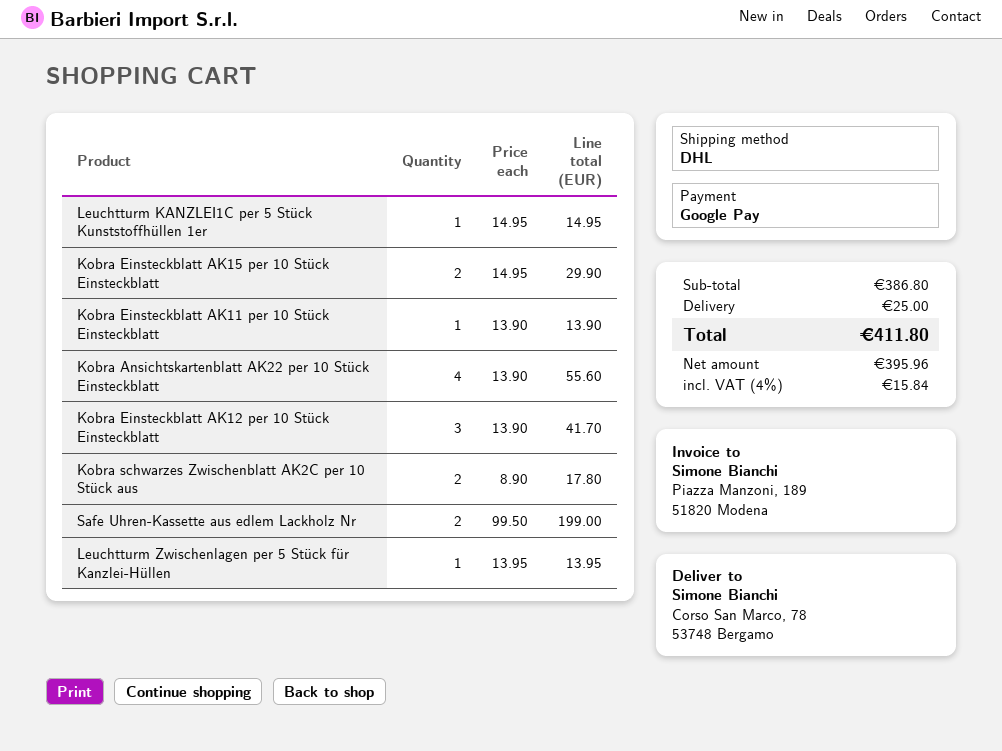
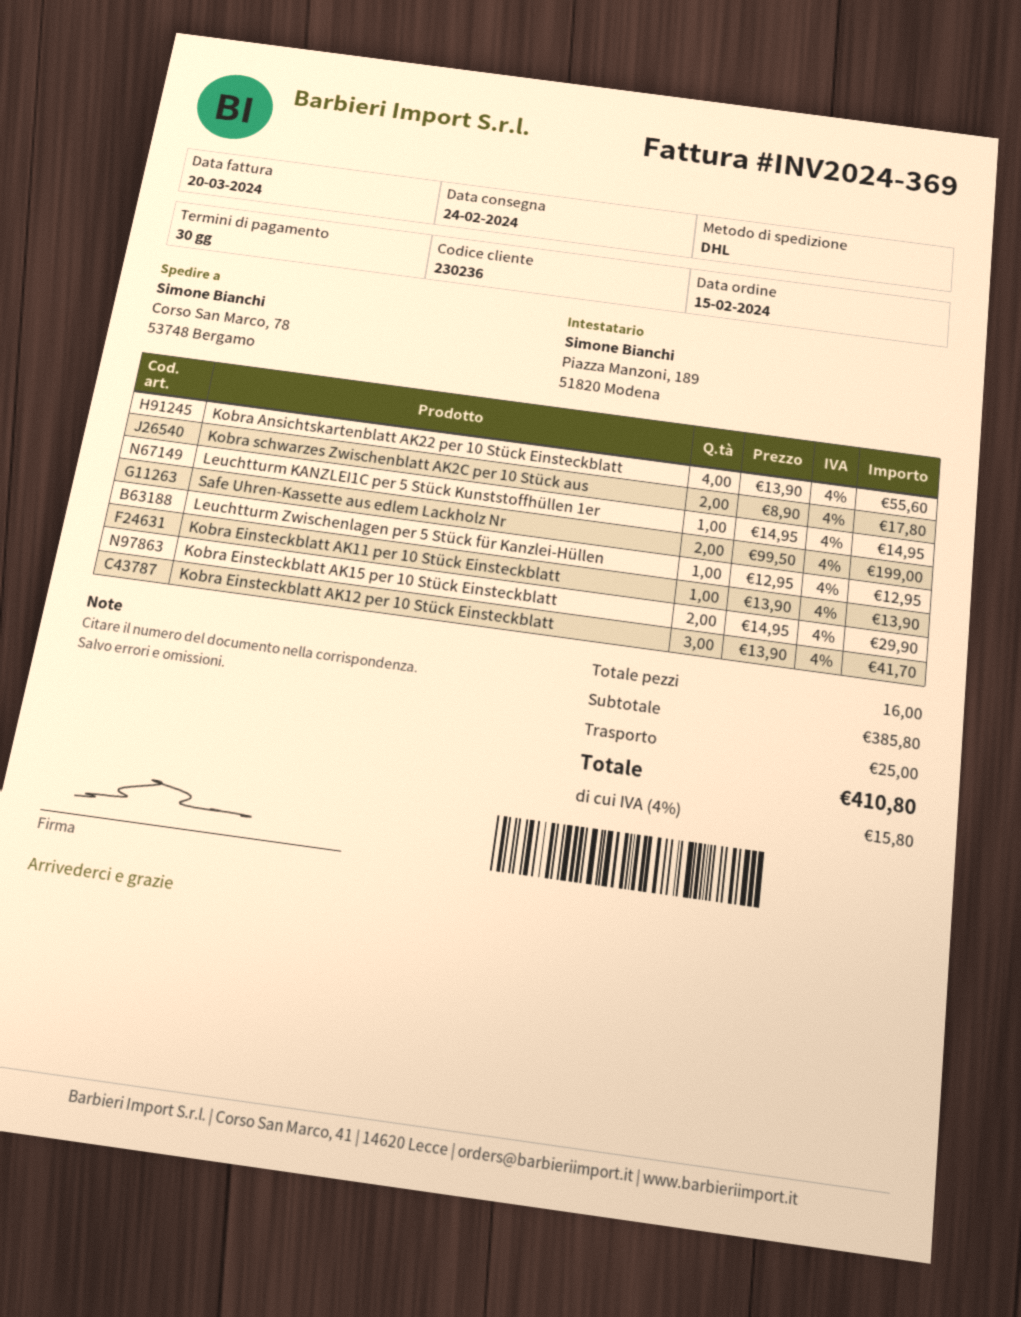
Leuchtturm Zwischenlagen per 5 Stück für Kanzlei-Hüllen: 1 x 13.95 = 13.95 -> 1 x 12.95 = 12.95
subtotal: 386.80 -> 385.80
tax: 4% = 15.84 -> 4% = 15.80
total: 411.80 -> 410.80

